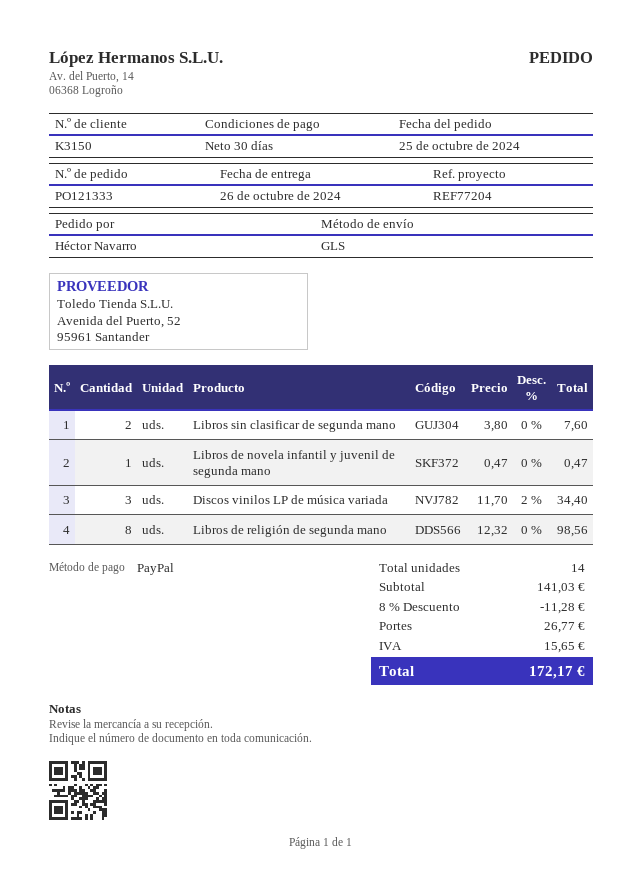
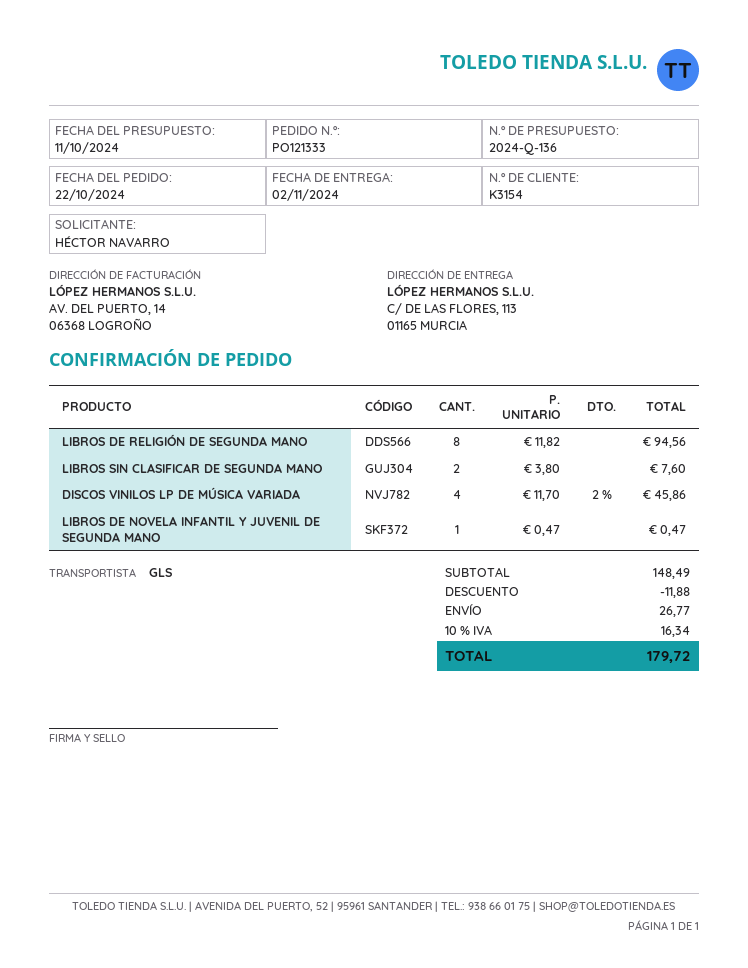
order date: 2024-10-25 -> 2024-10-22
delivery date: 2024-10-26 -> 2024-11-02
customer number: K3150 -> K3154
Discos vinilos LP de música variada: 3 x 11.70 - 2% = 34.40 -> 4 x 11.70 - 2% = 45.86
Libros de religión de segunda mano: 8 x 12.32 = 98.56 -> 8 x 11.82 = 94.56
subtotal: 141.03 -> 148.49
discount: 11.28 -> 11.88
tax: 15.65 -> 16.34
total: 172.17 -> 179.72

